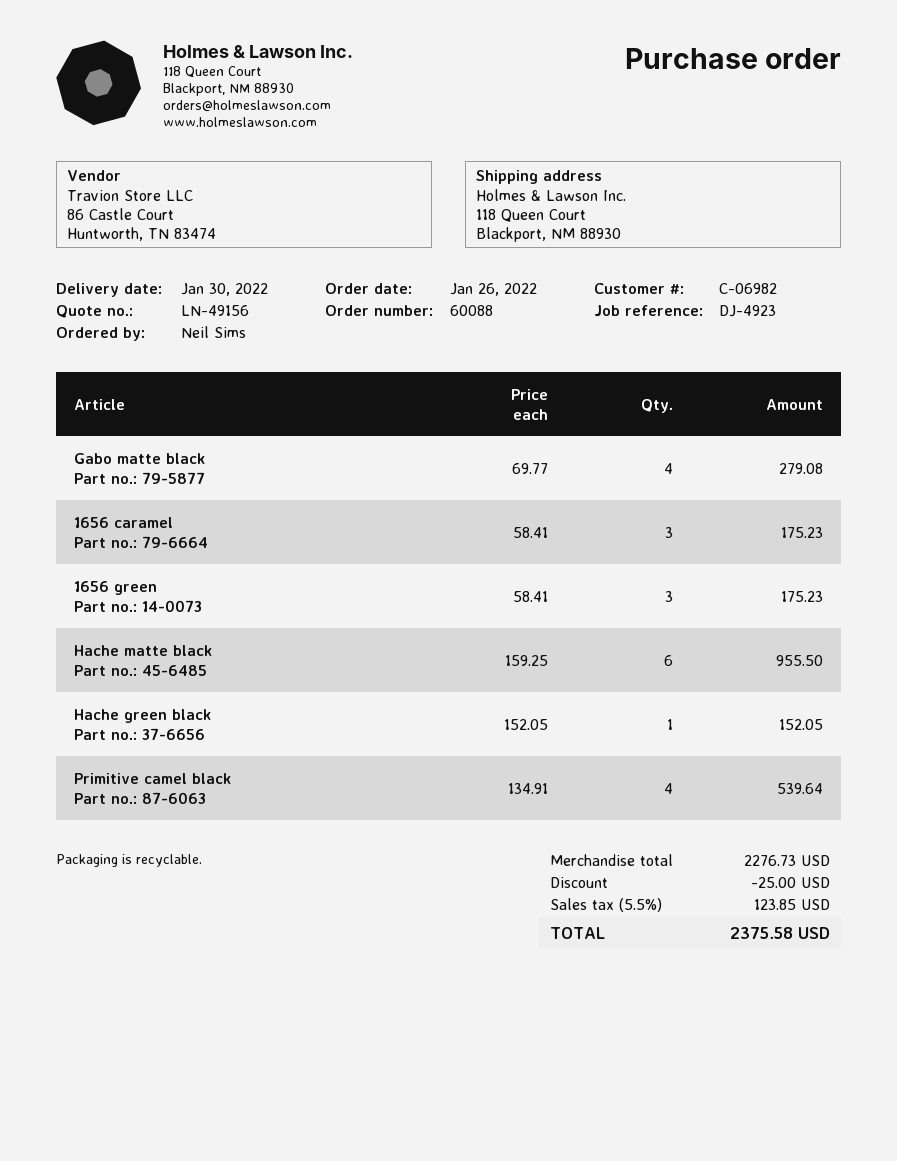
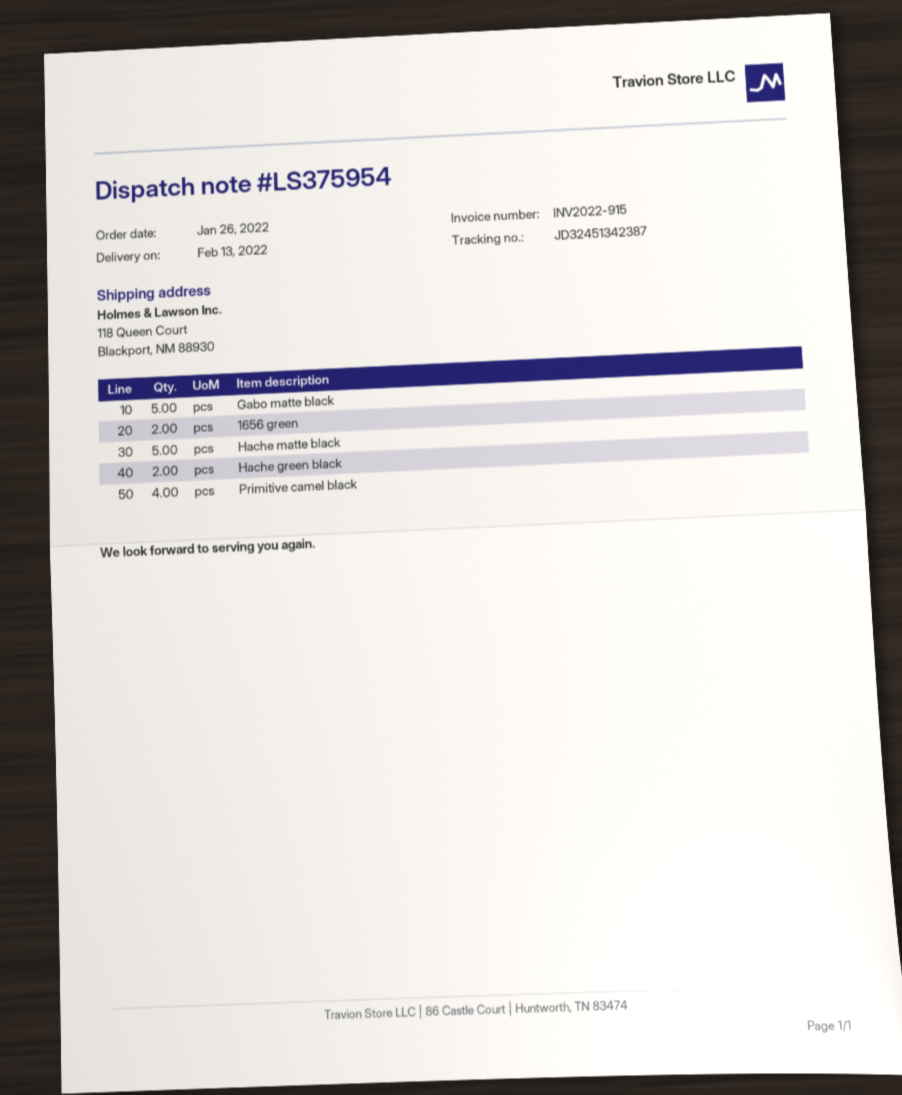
delivery date: 2022-01-30 -> 2022-02-13
Gabo matte black: 4 -> 5
1656 caramel: 3 -> none
1656 green: 3 -> 2
Hache matte black: 6 -> 5
Hache green black: 1 -> 2

